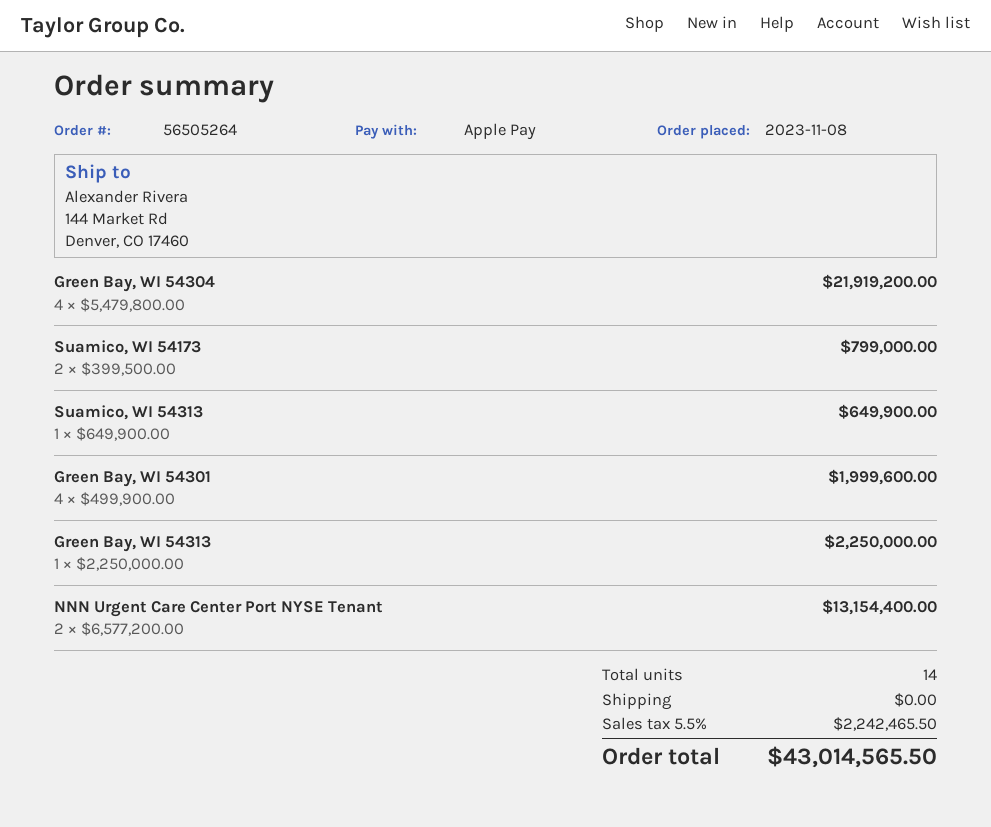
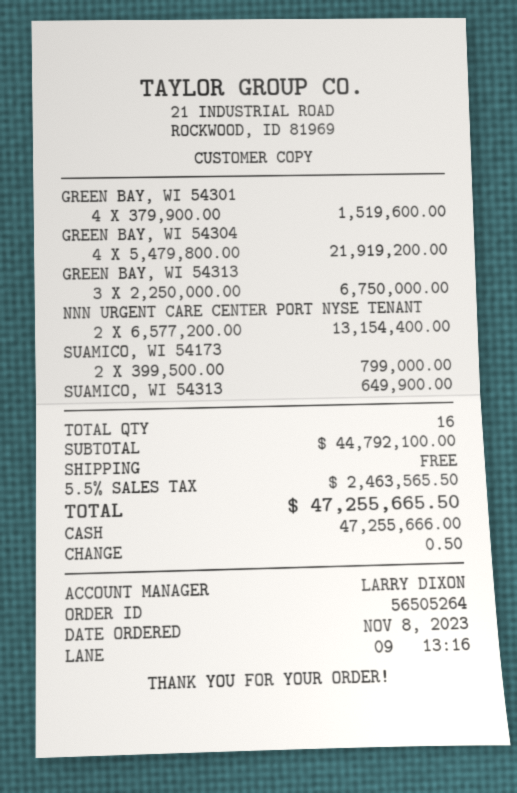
payment method: Apple Pay -> cash
Green Bay, WI 54301: 4 x 499900.00 = 1999600.00 -> 4 x 379900.00 = 1519600.00
Green Bay, WI 54313: 1 x 2250000.00 = 2250000.00 -> 3 x 2250000.00 = 6750000.00
total quantity: 14 -> 16
tax: 5.5% = 2242465.50 -> 5.5% = 2463565.50
total: 43014565.50 -> 47255665.50

